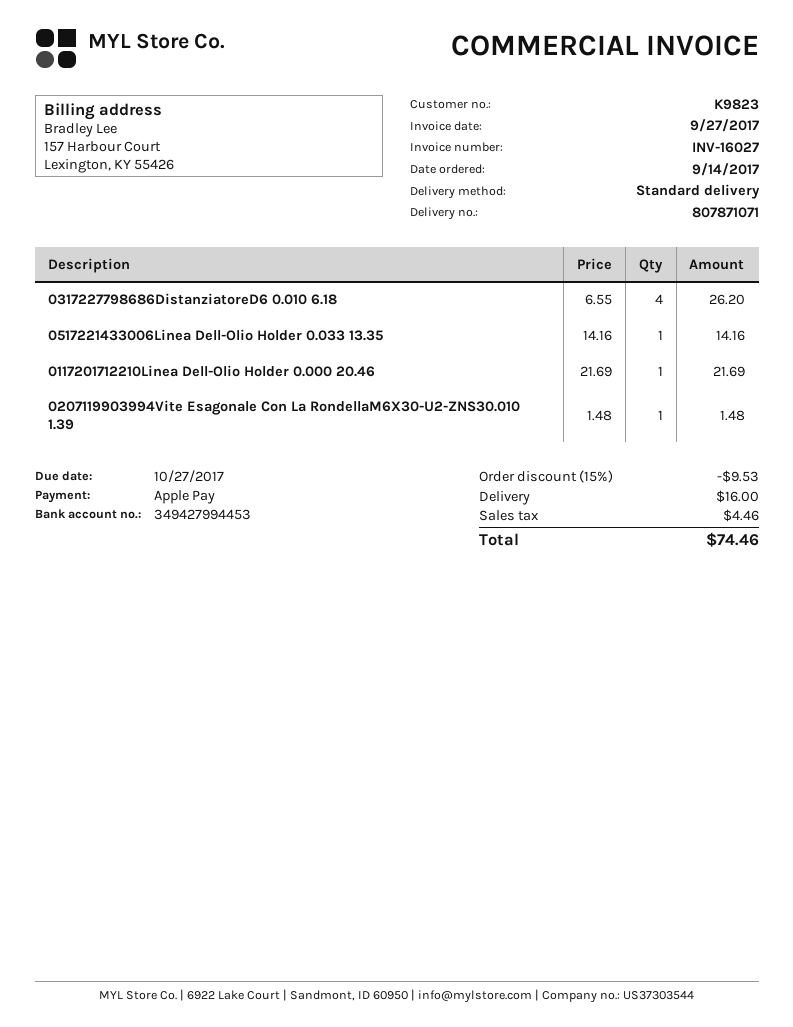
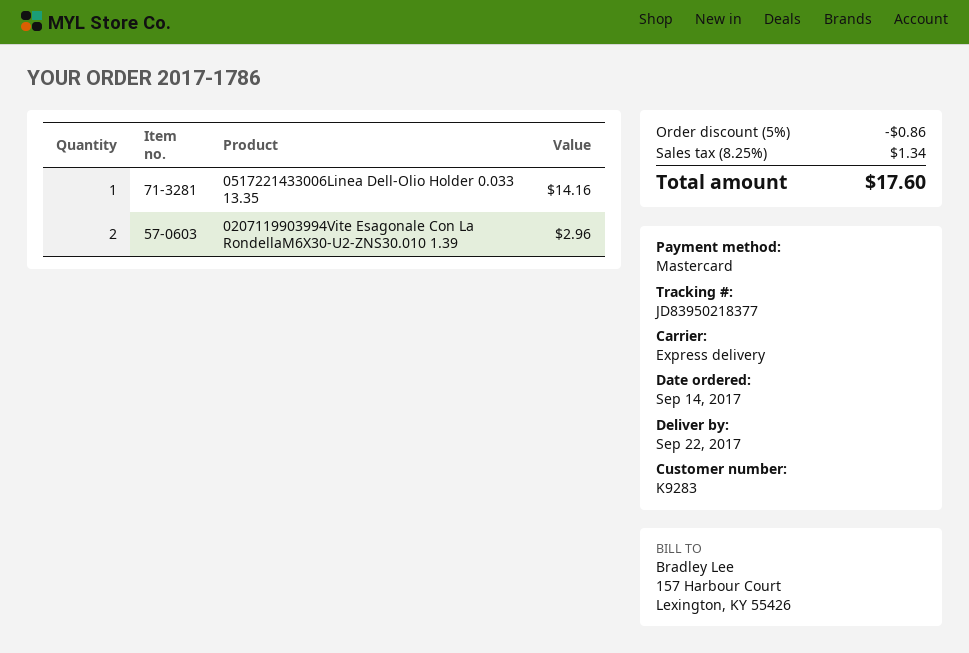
customer number: K9823 -> K9283
payment method: Apple Pay -> Mastercard
shipping method: standard -> express
0317227798686DistanziatoreD6 0.010 6.18: 4 for 26.20 -> none
0117201712210Linea Dell-Olio Holder 0.000 20.46: 1 for 21.69 -> none
0207119903994Vite Esagonale Con La RondellaM6X30-U2-ZNS30.010 1.39: 1 for 1.48 -> 2 for 2.96
discount: 15% = 9.53 -> 5% = 0.86
shipping: 16.00 -> none
tax: 4.46 -> 1.34
total: 74.46 -> 17.60

